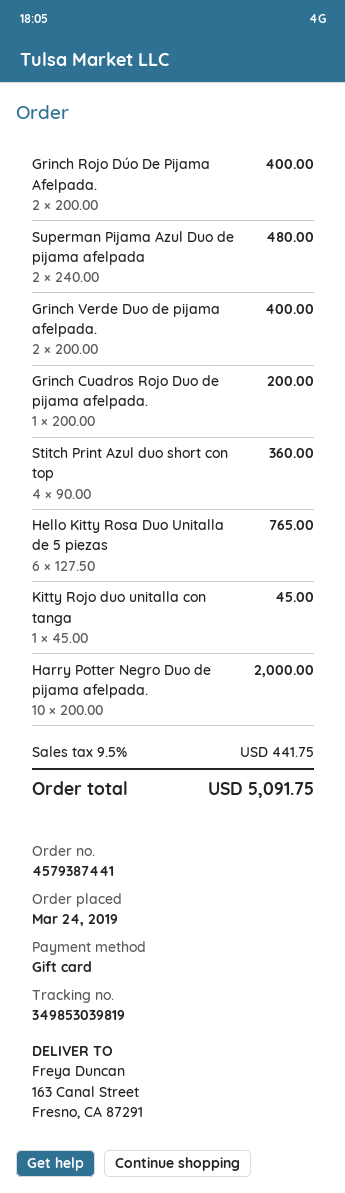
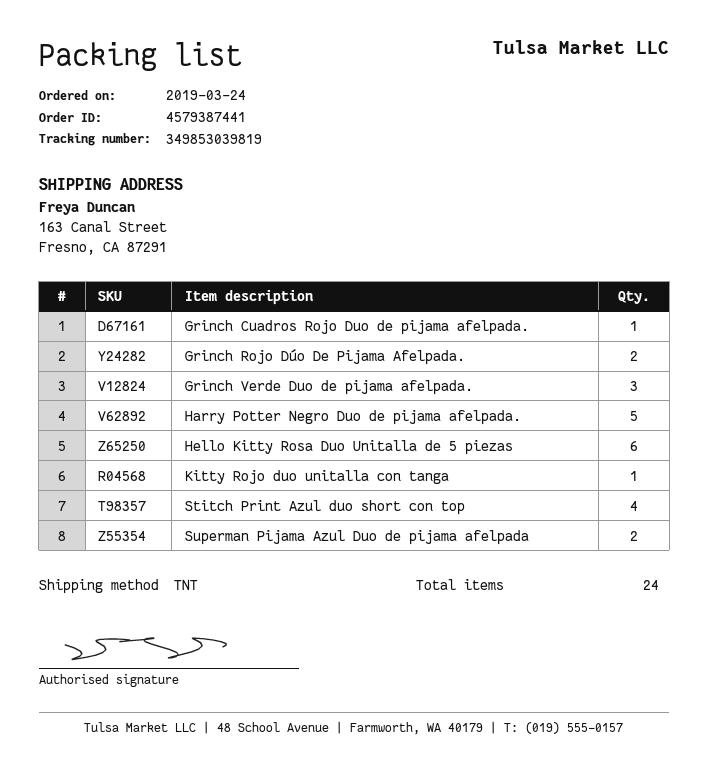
Grinch Verde Duo de pijama afelpada.: 2 -> 3
Harry Potter Negro Duo de pijama afelpada.: 10 -> 5

